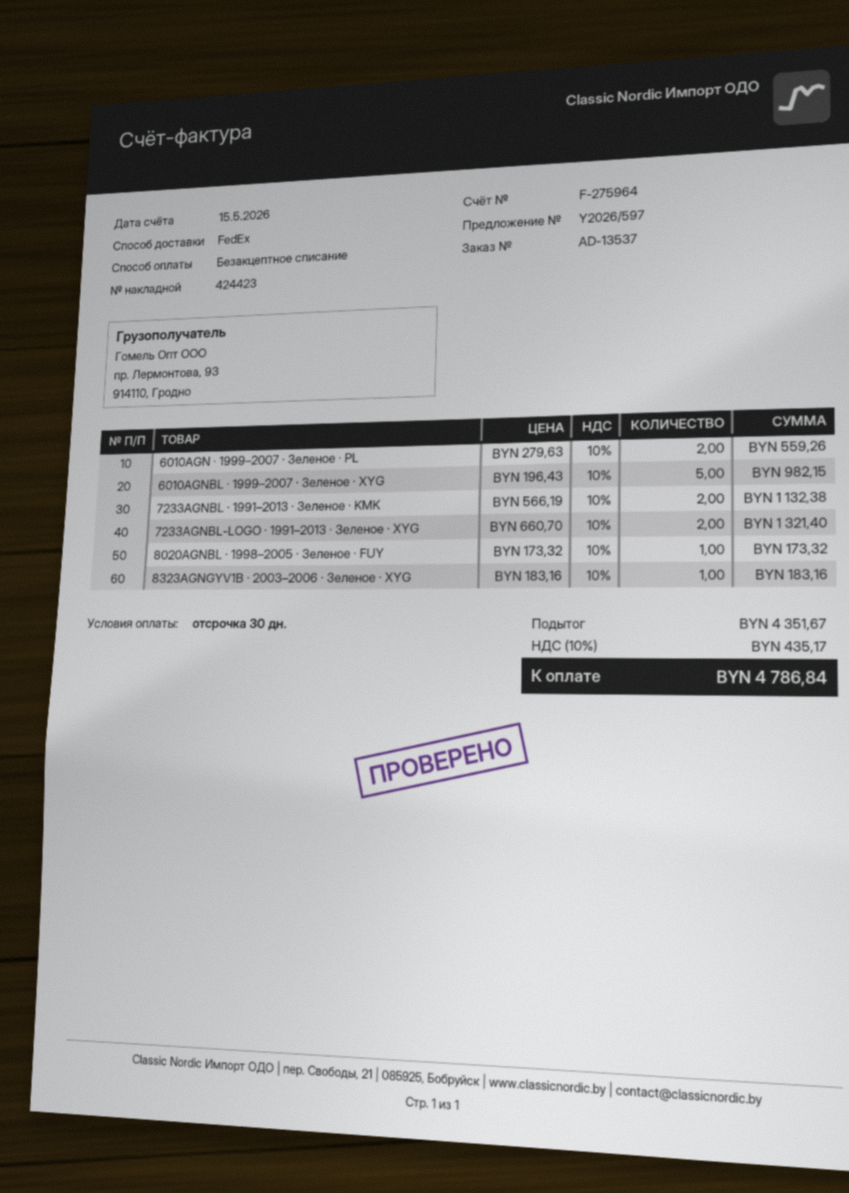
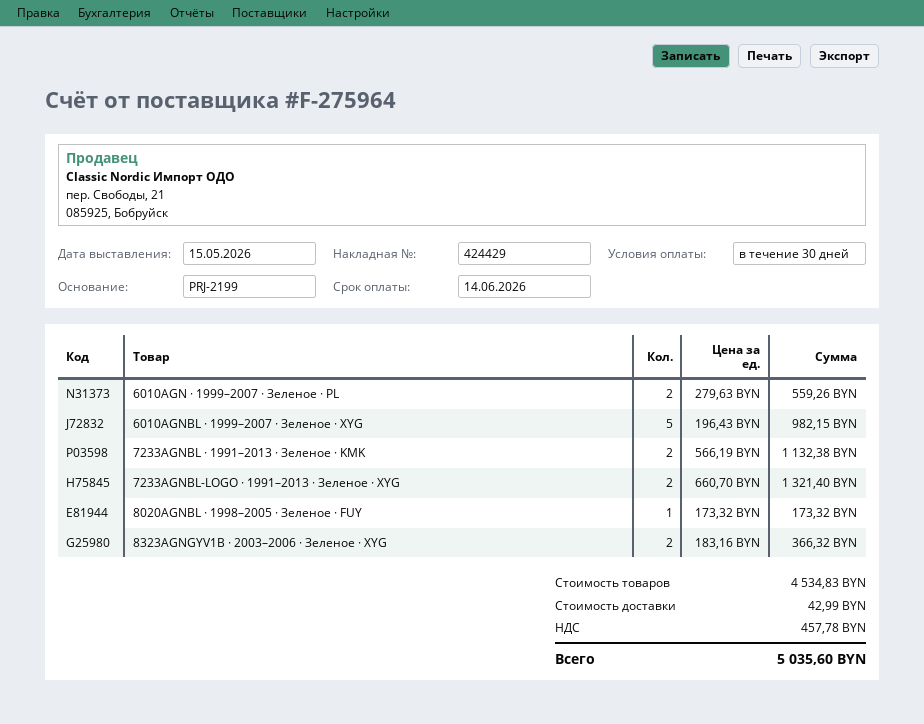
delivery note number: 424423 -> 424429
8323AGNGYV1B · 2003–2006 · Зеленое · XYG: 1 x 183.16 = 183.16 -> 2 x 183.16 = 366.32
subtotal: 4351.67 -> 4534.83
shipping: none -> 42.99
tax: 435.17 -> 457.78
total: 4786.84 -> 5035.60

